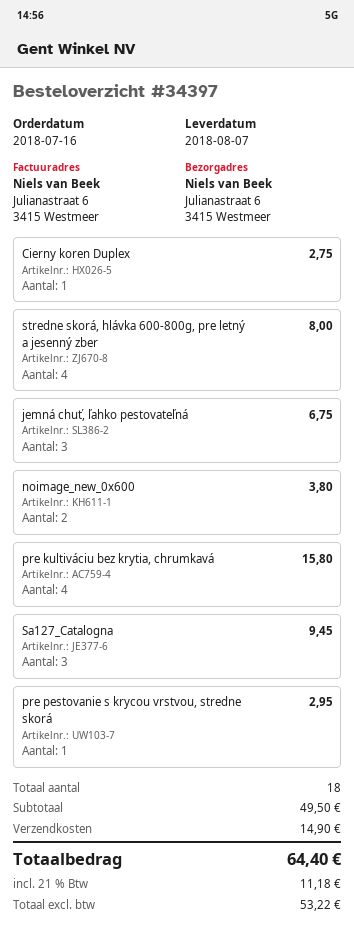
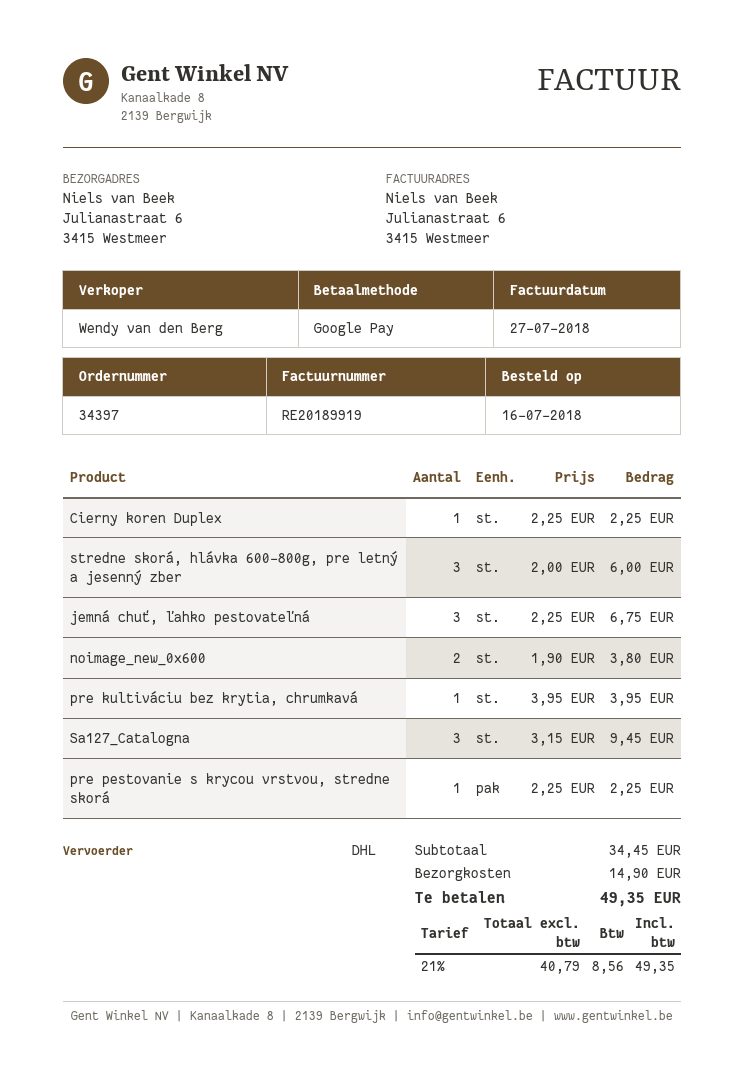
Cierny koren Duplex: 1 for 2.75 -> 1 for 2.25
stredne skorá, hlávka 600-800g, pre letný a jesenný zber: 4 for 8.00 -> 3 for 6.00
pre kultiváciu bez krytia, chrumkavá: 4 for 15.80 -> 1 for 3.95
pre pestovanie s krycou vrstvou, stredne skorá: 1 for 2.95 -> 1 for 2.25
subtotal: 49.50 -> 34.45
net: 53.22 -> 40.79
tax: 21% = 11.18 -> 21% = 8.56
total: 64.40 -> 49.35

